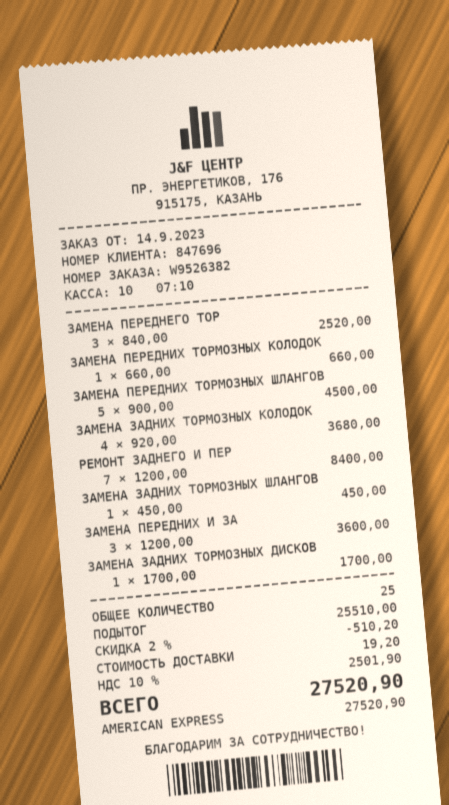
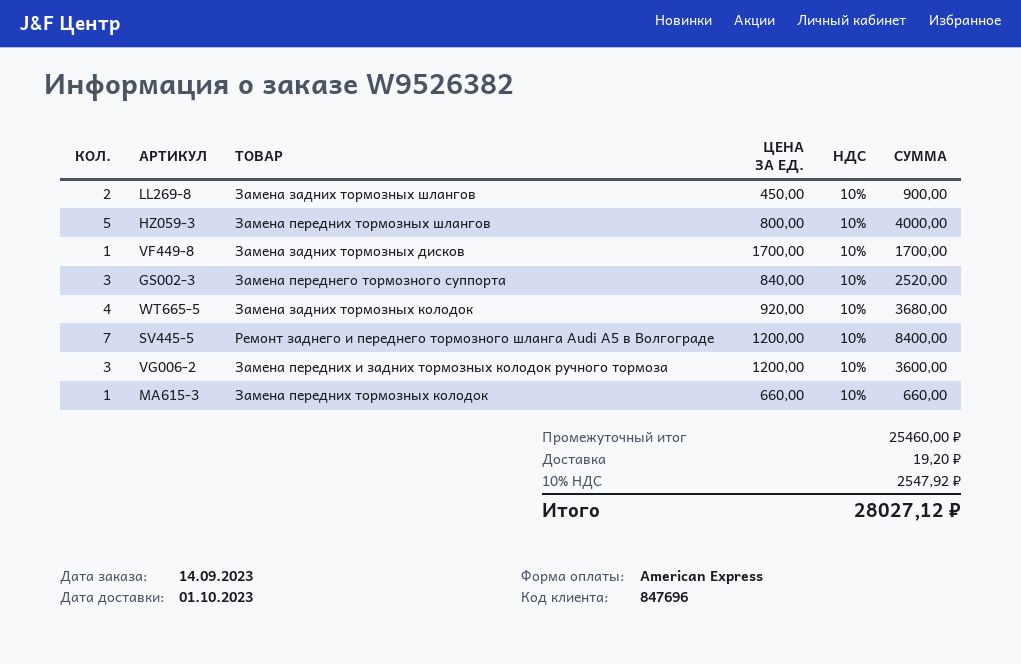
ЗАМЕНА ПЕРЕДНИХ ТОРМОЗНЫХ ШЛАНГОВ: 5 x 900.00 = 4500.00 -> 5 x 800.00 = 4000.00
ЗАМЕНА ЗАДНИХ ТОРМОЗНЫХ ШЛАНГОВ: 1 x 450.00 = 450.00 -> 2 x 450.00 = 900.00
subtotal: 25510.00 -> 25460.00
discount: 2% = 510.20 -> none
tax: 10% = 2501.90 -> 10% = 2547.92
total: 27520.90 -> 28027.12

